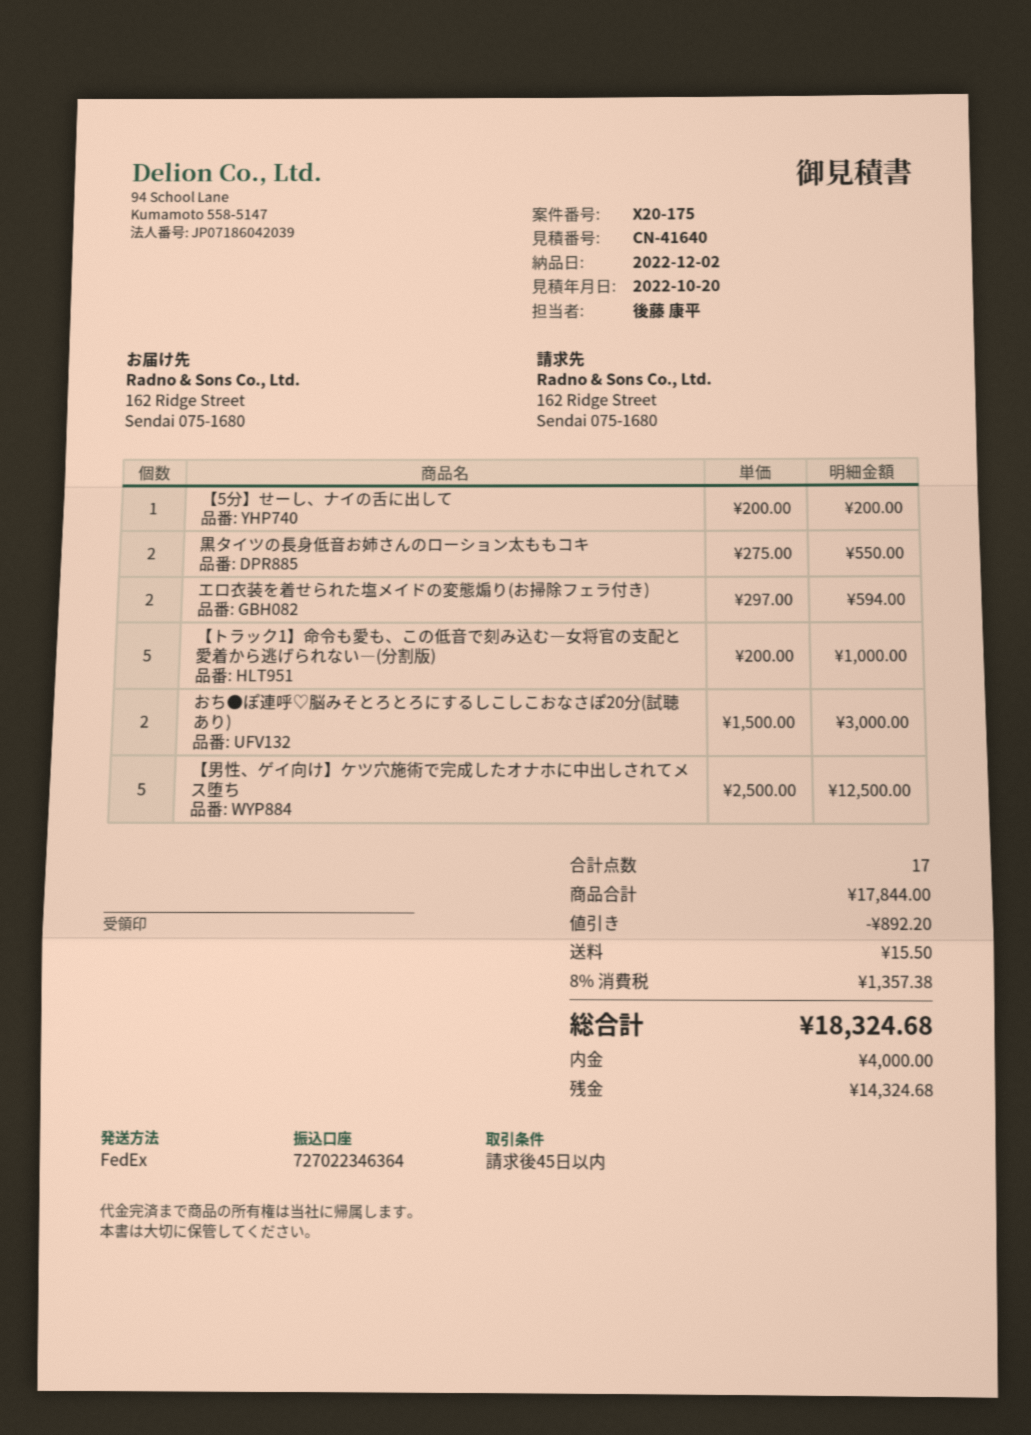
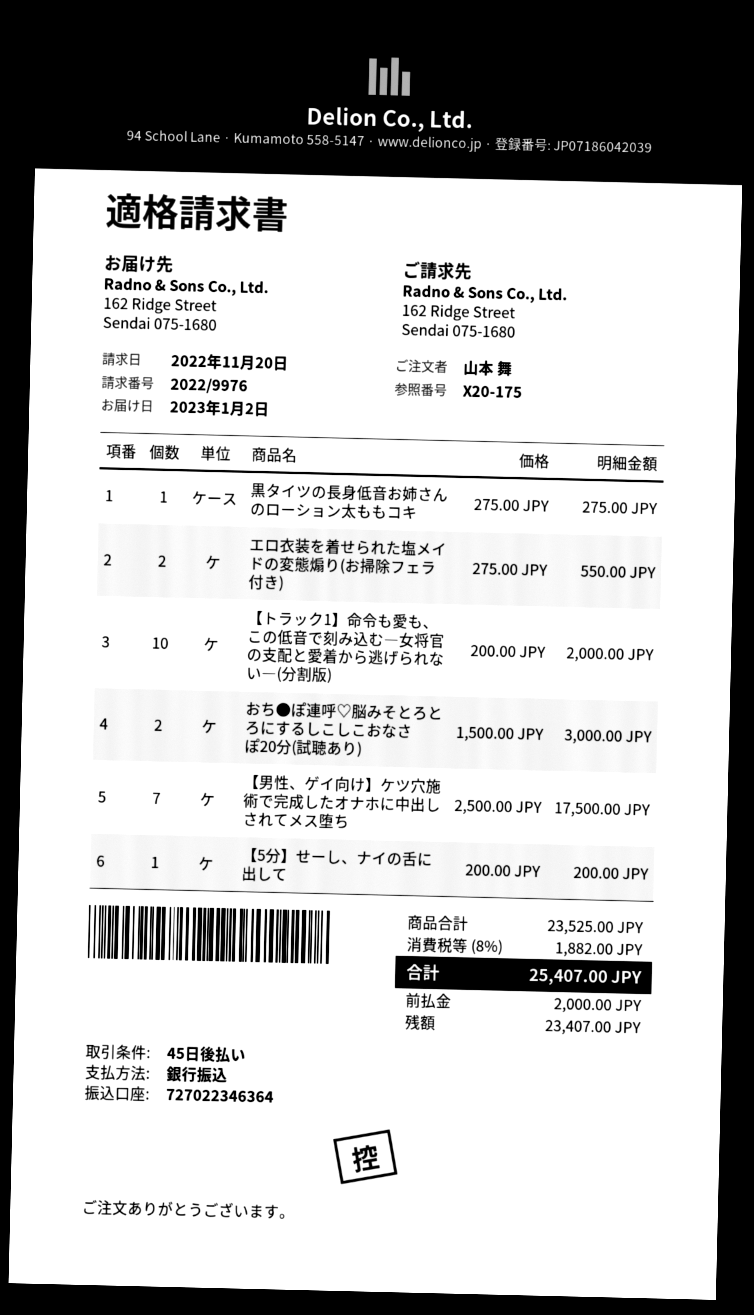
delivery date: 2022-12-02 -> 2023-01-02
黒タイツの長身低音お姉さんのローション太ももコキ: 2 x 275.00 = 550.00 -> 1 x 275.00 = 275.00
エロ衣装を着せられた塩メイドの変態煽り(お掃除フェラ付き): 2 x 297.00 = 594.00 -> 2 x 275.00 = 550.00
【トラック1】命令も愛も、この低音で刻み込む―女将官の支配と愛着から逃げられない―(分割版): 5 x 200.00 = 1000.00 -> 10 x 200.00 = 2000.00
【男性、ゲイ向け】ケツ穴施術で完成したオナホに中出しされてメス堕ち: 5 x 2500.00 = 12500.00 -> 7 x 2500.00 = 17500.00
subtotal: 17844.00 -> 23525.00
discount: 892.20 -> none
shipping: 15.50 -> none
tax: 8% = 1357.38 -> 8% = 1882.00
total: 18324.68 -> 25407.00
deposit: 4000.00 -> 2000.00
balance: 14324.68 -> 23407.00

